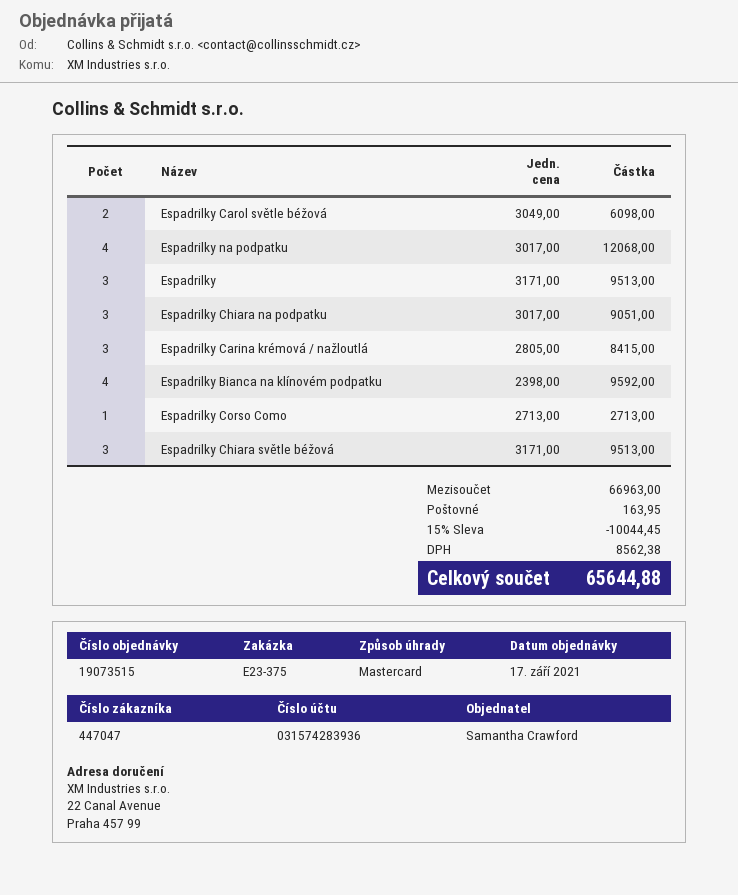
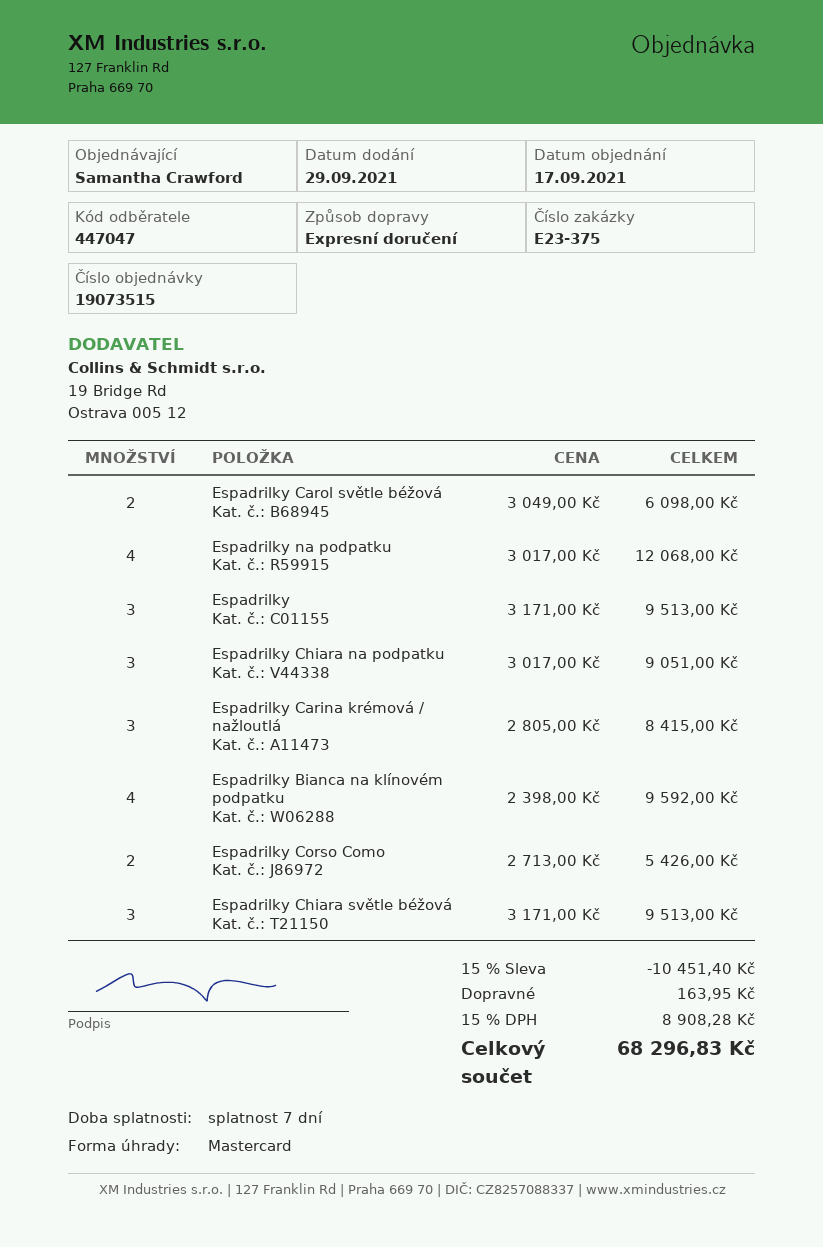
Espadrilky Corso Como: 1 x 2713.00 = 2713.00 -> 2 x 2713.00 = 5426.00
discount: 15% = 10044.45 -> 15% = 10451.40
tax: 8562.38 -> 8908.28
total: 65644.88 -> 68296.83

